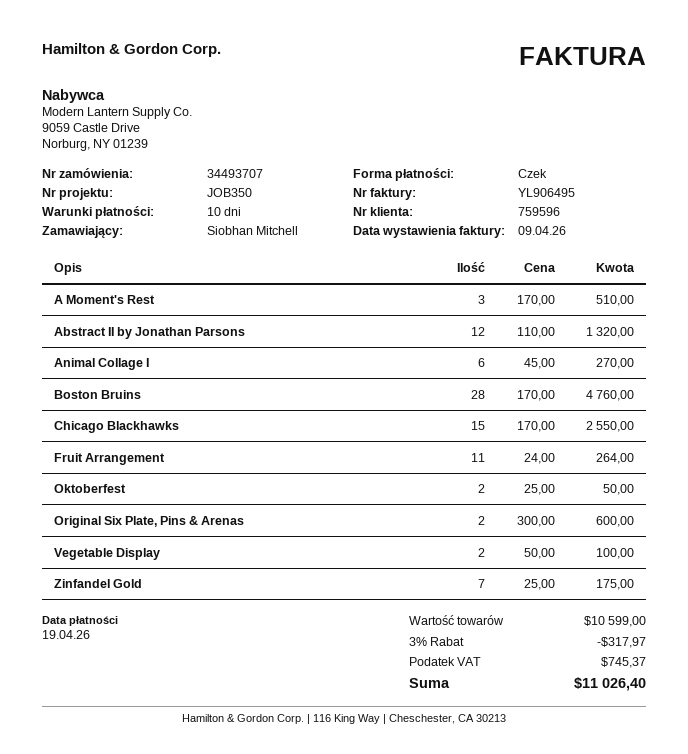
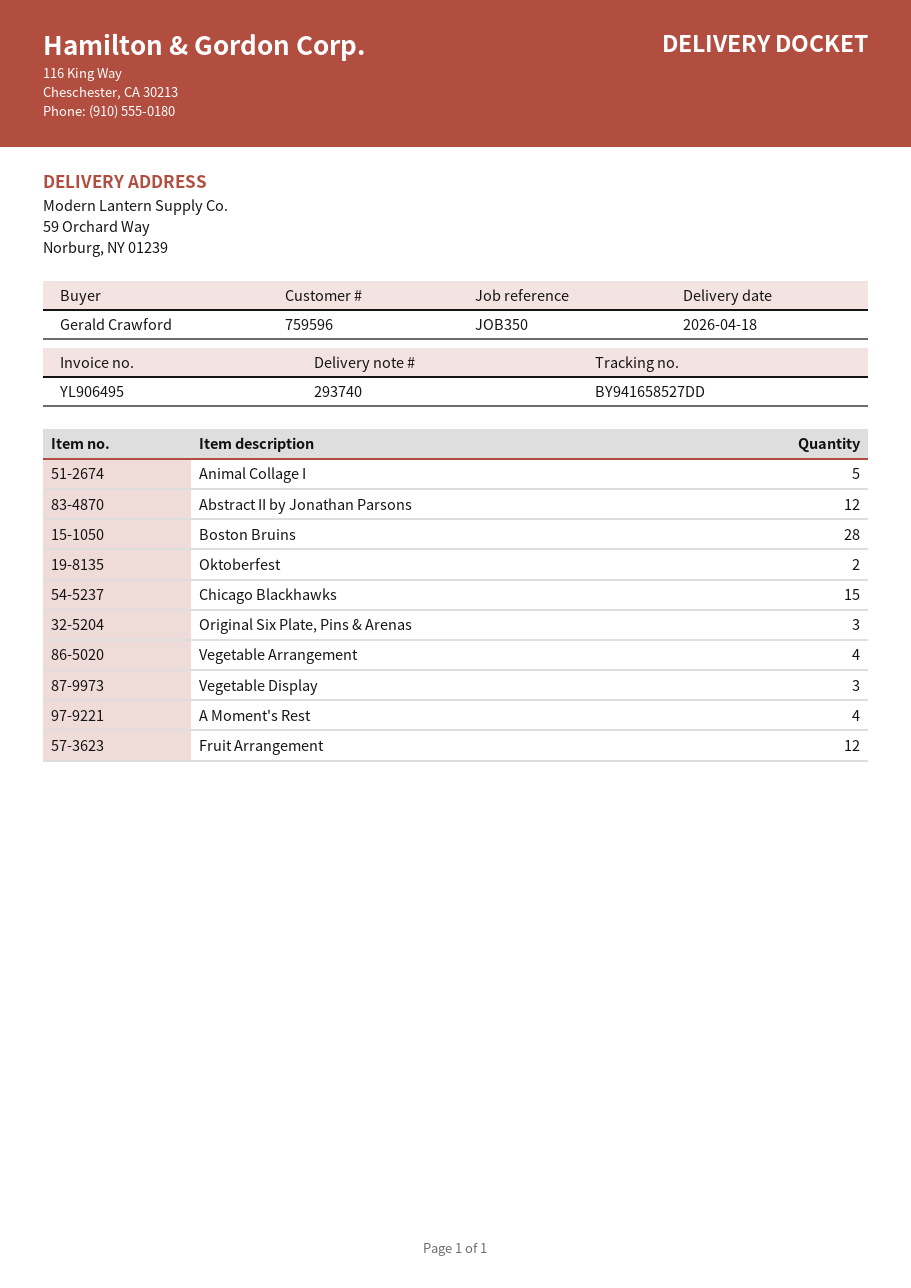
ordered by: Siobhan Mitchell -> Gerald Crawford
A Moment's Rest: 3 -> 4
Animal Collage I: 6 -> 5
Fruit Arrangement: 11 -> 12
Original Six Plate, Pins & Arenas: 2 -> 3
Vegetable Display: 2 -> 3
Zinfandel Gold: 7 -> none
Vegetable Arrangement: none -> 4

